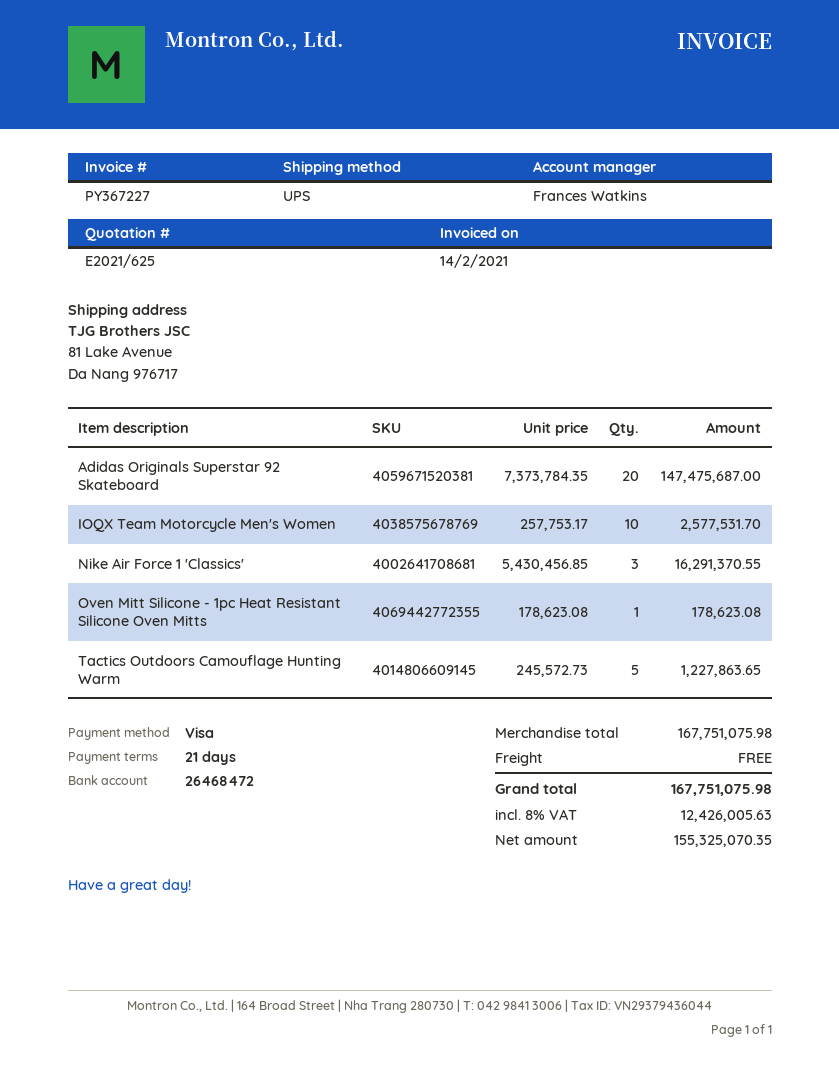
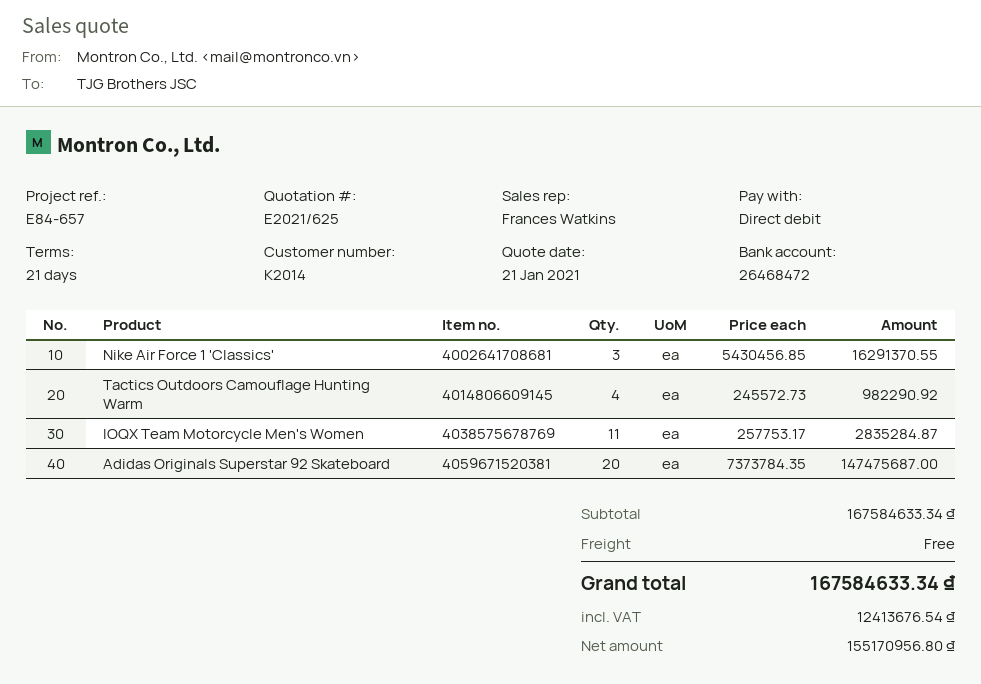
payment method: Visa -> direct debit
IOQX Team Motorcycle Men's Women: 10 x 257753.17 = 2577531.70 -> 11 x 257753.17 = 2835284.87
Oven Mitt Silicone - 1pc Heat Resistant Silicone Oven Mitts: 1 x 178623.08 = 178623.08 -> none
Tactics Outdoors Camouflage Hunting Warm: 5 x 245572.73 = 1227863.65 -> 4 x 245572.73 = 982290.92
subtotal: 167751075.98 -> 167584633.34
net: 155325070.35 -> 155170956.80
tax: 12426005.63 -> 12413676.54
total: 167751075.98 -> 167584633.34

